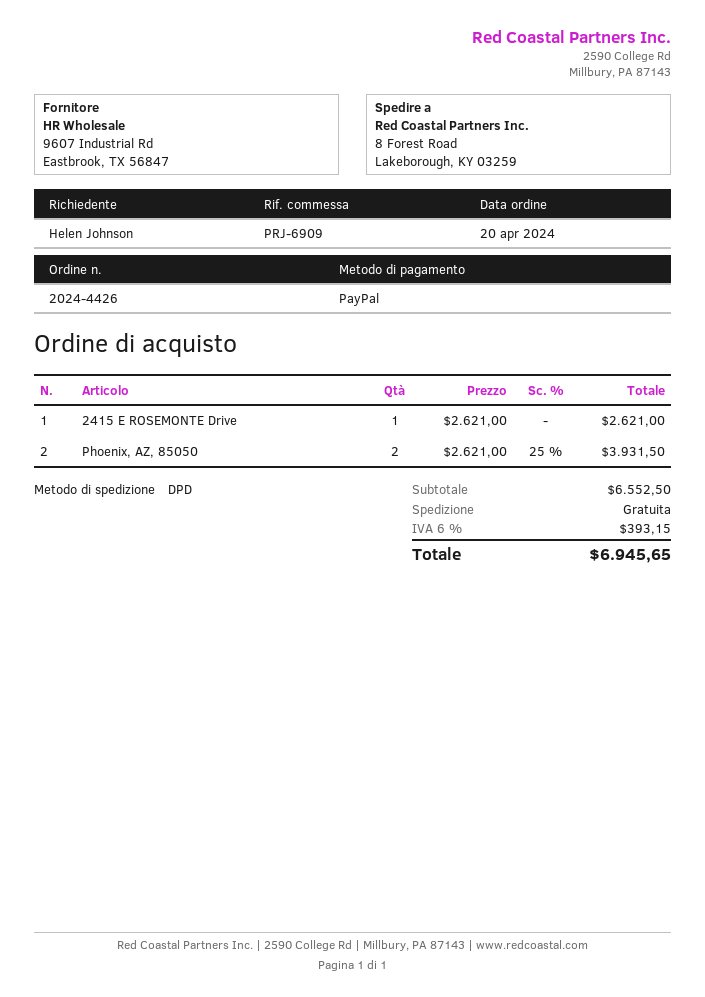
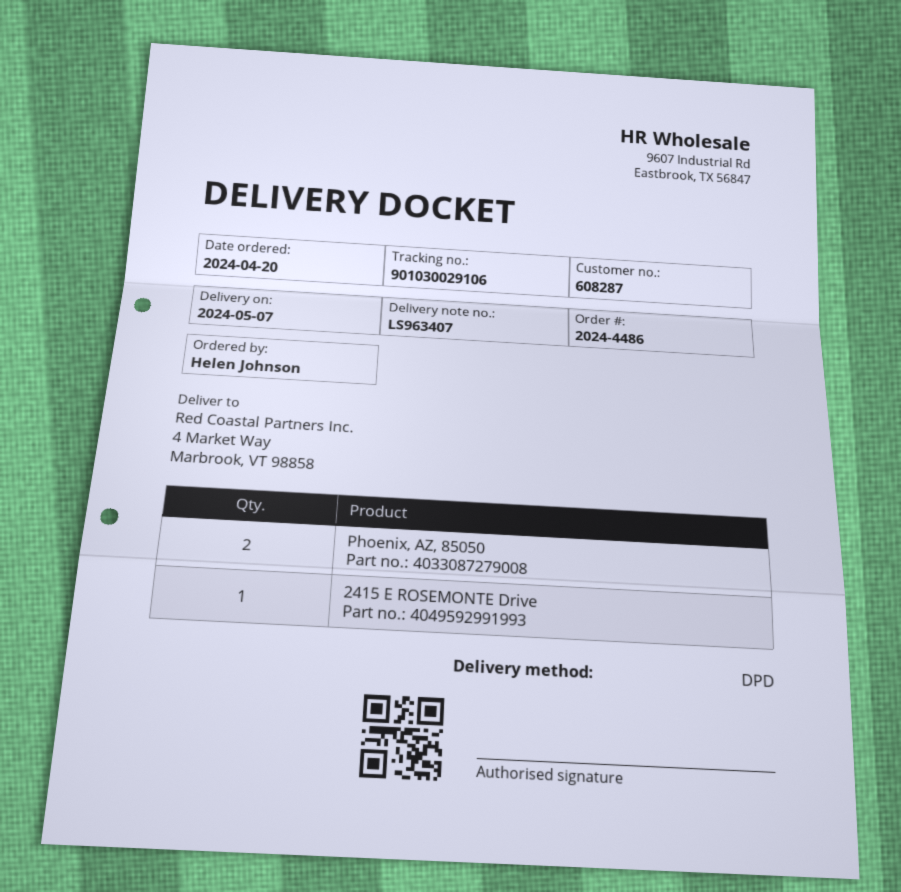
order number: 2024-4426 -> 2024-4486
ship to: 8 Forest Road, Lakeborough, KY 03259 -> 4 Market Way, Marbrook, VT 98858

